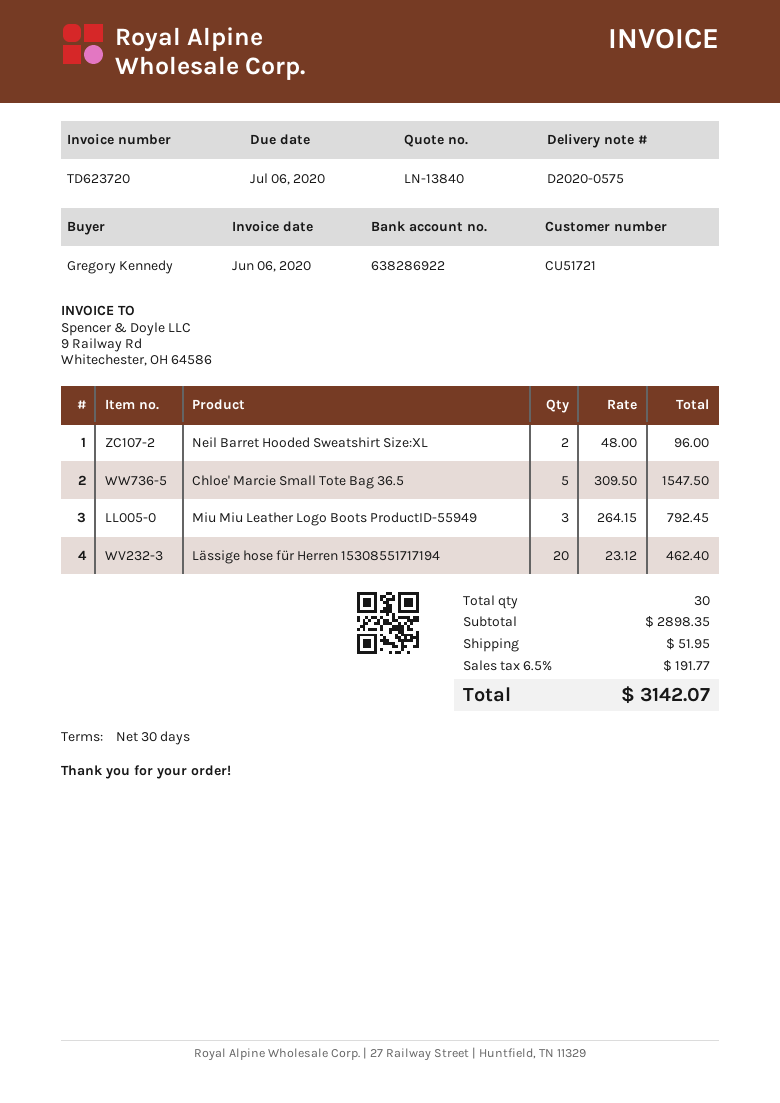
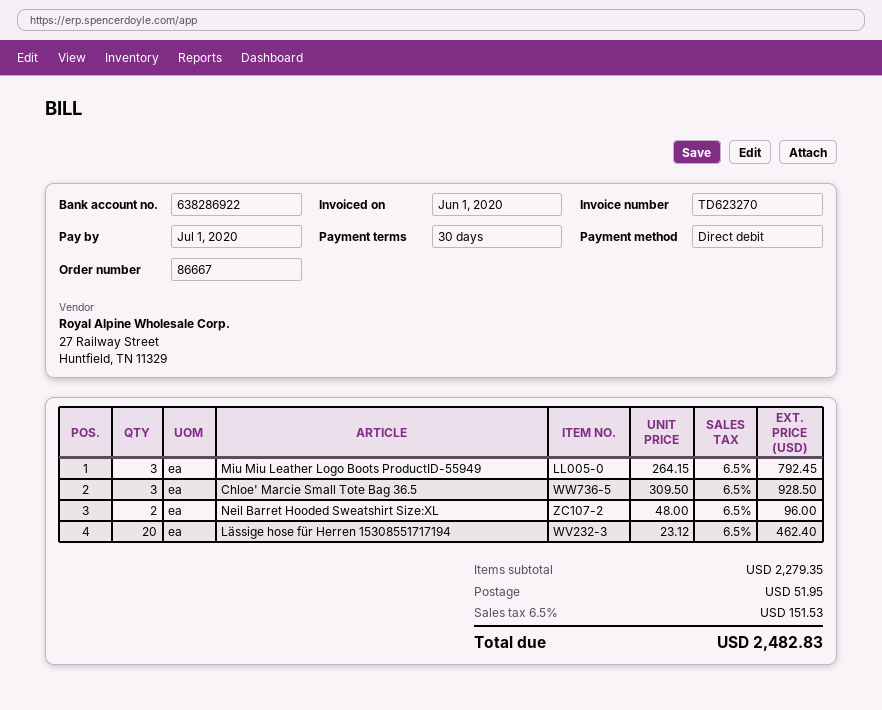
invoice number: TD623720 -> TD623270
invoice date: 2020-06-06 -> 2020-06-01
due date: 2020-07-06 -> 2020-07-01
Chloe' Marcie Small Tote Bag 36.5: 5 x 309.50 = 1547.50 -> 3 x 309.50 = 928.50
subtotal: 2898.35 -> 2279.35
tax: 6.5% = 191.77 -> 6.5% = 151.53
total: 3142.07 -> 2482.83

